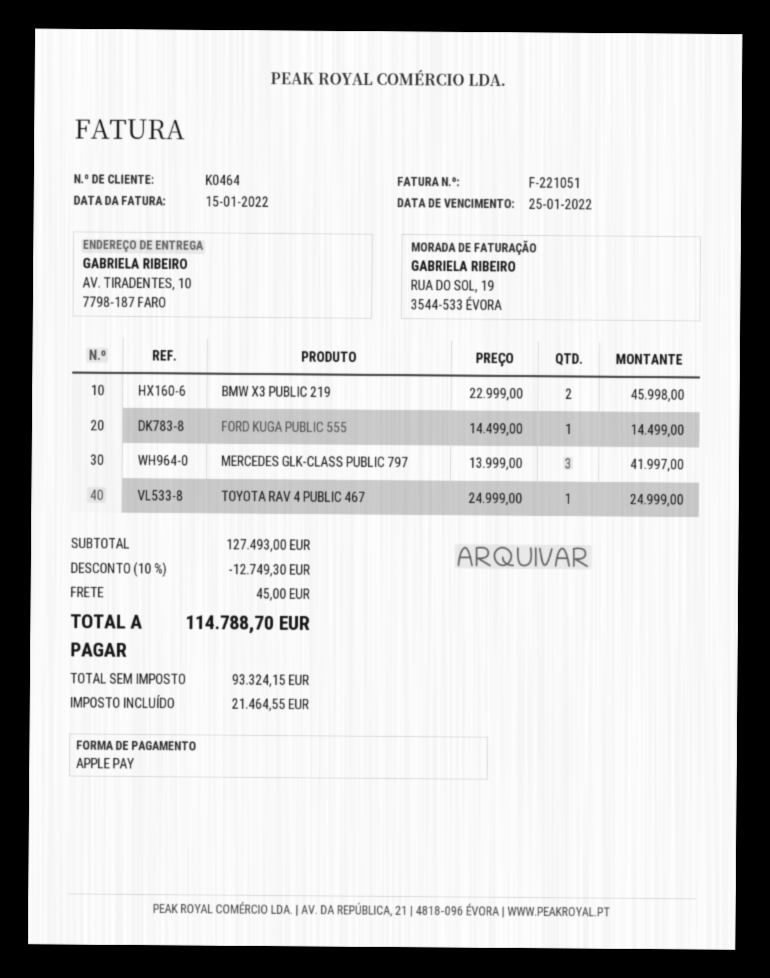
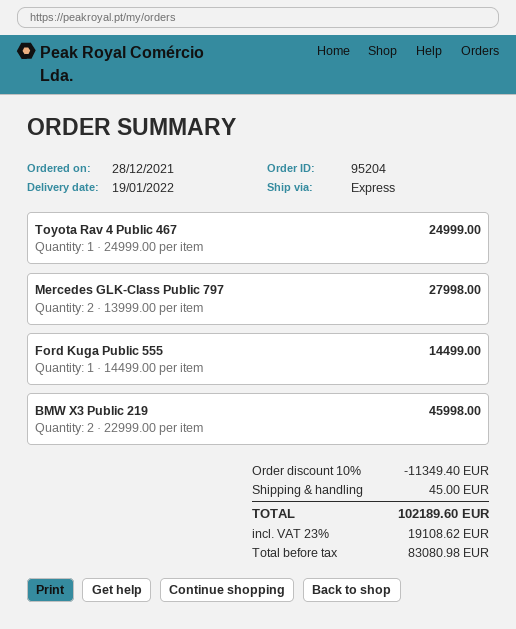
MERCEDES GLK-CLASS PUBLIC 797: 3 x 13999.00 = 41997.00 -> 2 x 13999.00 = 27998.00
discount: 10% = 12749.30 -> 10% = 11349.40
net: 93324.15 -> 83080.98
tax: 21464.55 -> 19108.62
total: 114788.70 -> 102189.60

